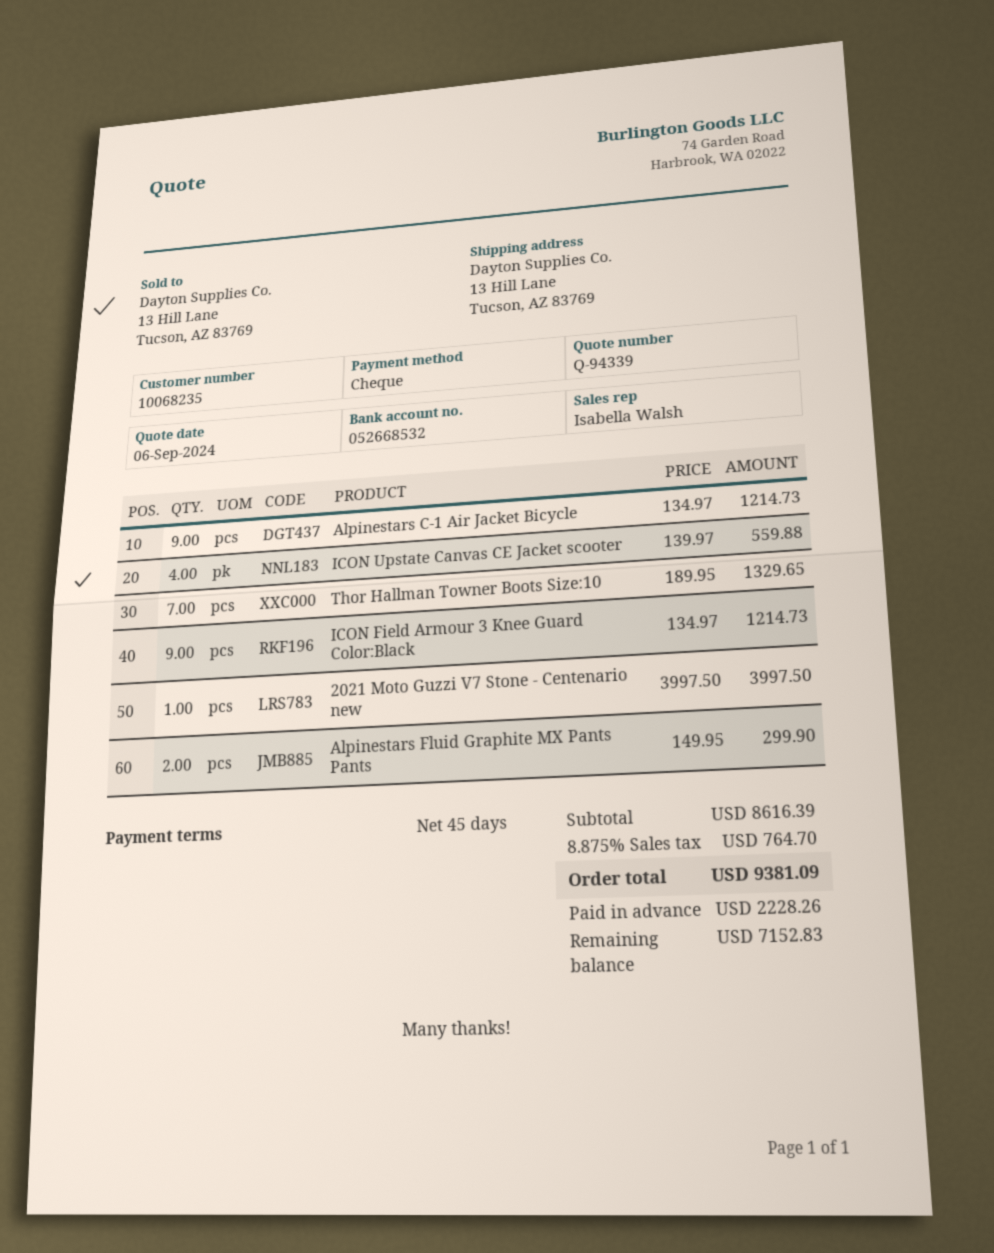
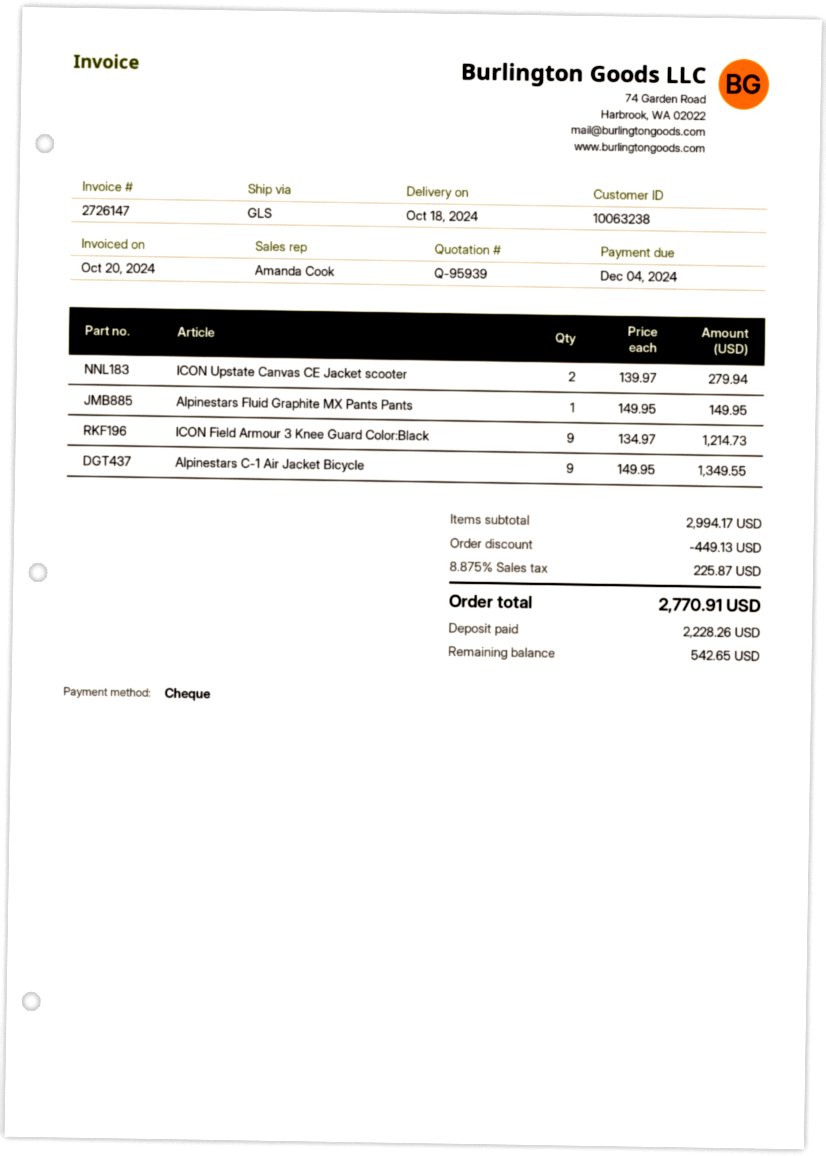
quote number: Q-94339 -> Q-95939
customer number: 10068235 -> 10063238
sales rep: Isabella Walsh -> Amanda Cook
Alpinestars C-1 Air Jacket Bicycle: 9 x 134.97 = 1214.73 -> 9 x 149.95 = 1349.55
ICON Upstate Canvas CE Jacket scooter: 4 x 139.97 = 559.88 -> 2 x 139.97 = 279.94
Thor Hallman Towner Boots Size:10: 7 x 189.95 = 1329.65 -> none
2021 Moto Guzzi V7 Stone - Centenario new: 1 x 3997.50 = 3997.50 -> none
Alpinestars Fluid Graphite MX Pants Pants: 2 x 149.95 = 299.90 -> 1 x 149.95 = 149.95
subtotal: 8616.39 -> 2994.17
discount: none -> 449.13
tax: 8.875% = 764.70 -> 8.875% = 225.87
total: 9381.09 -> 2770.91
balance: 7152.83 -> 542.65

